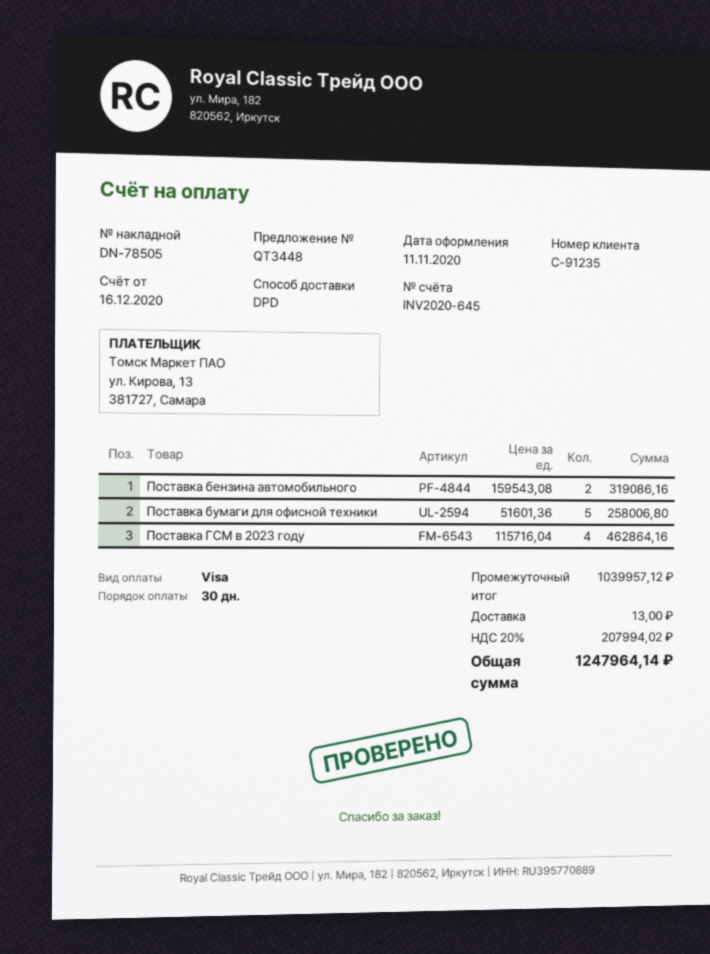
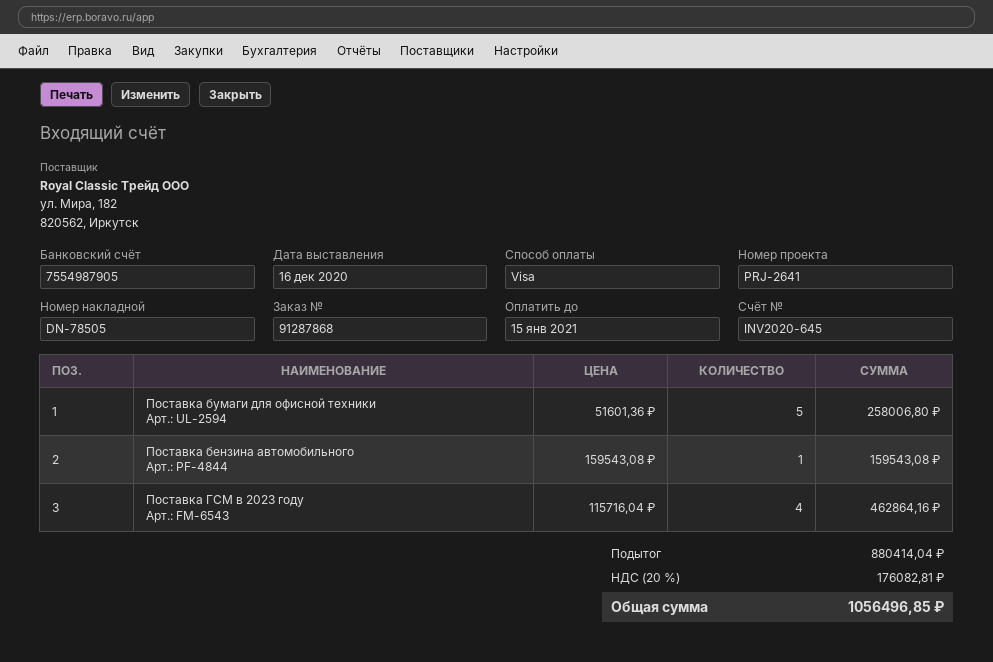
Поставка бензина автомобильного: 2 x 159543.08 = 319086.16 -> 1 x 159543.08 = 159543.08
subtotal: 1039957.12 -> 880414.04
shipping: 13.00 -> none
tax: 20% = 207994.02 -> 20% = 176082.81
total: 1247964.14 -> 1056496.85

